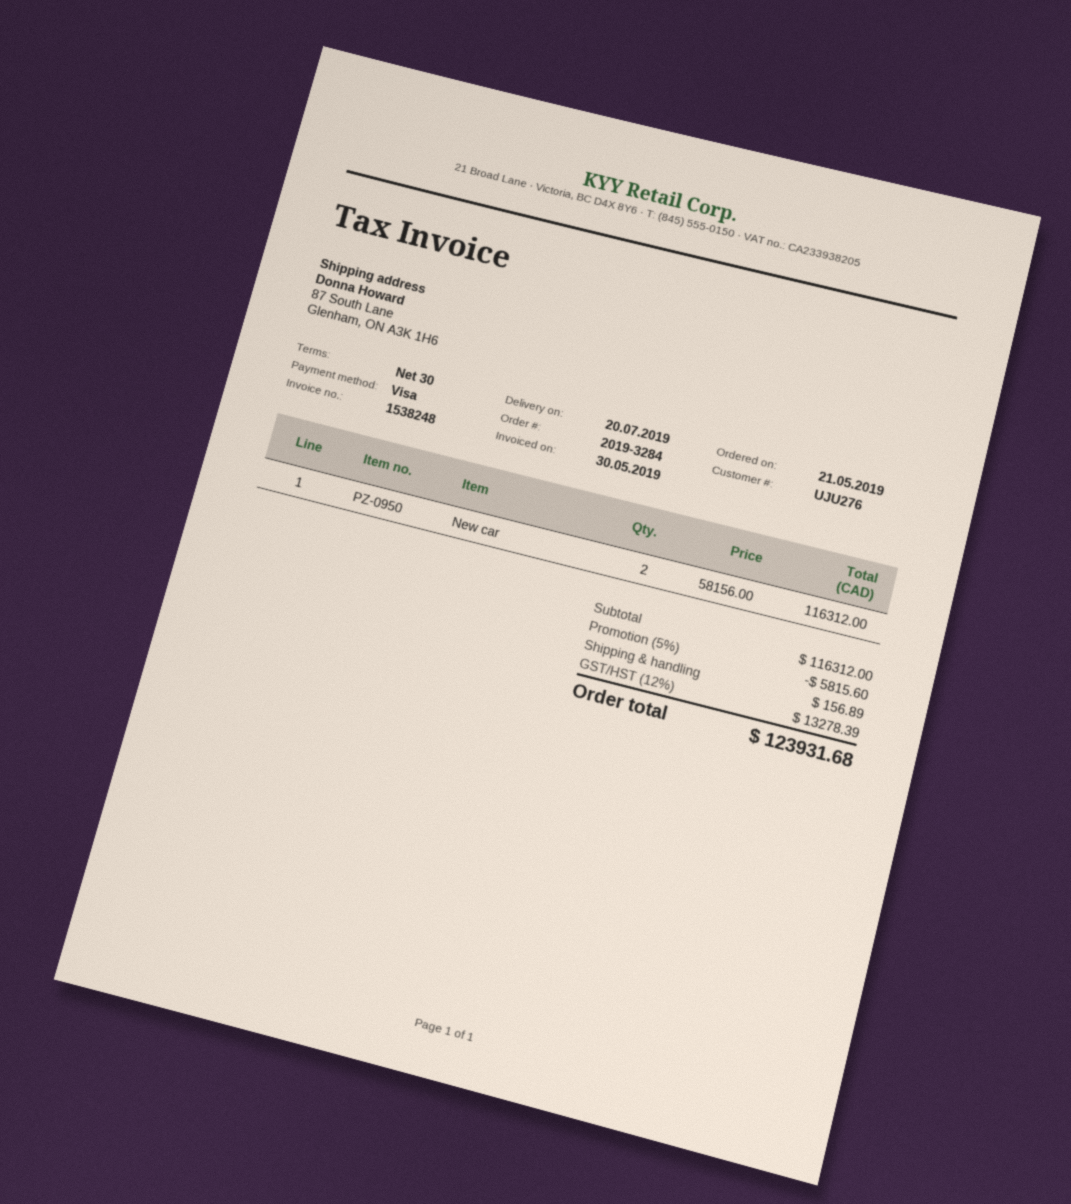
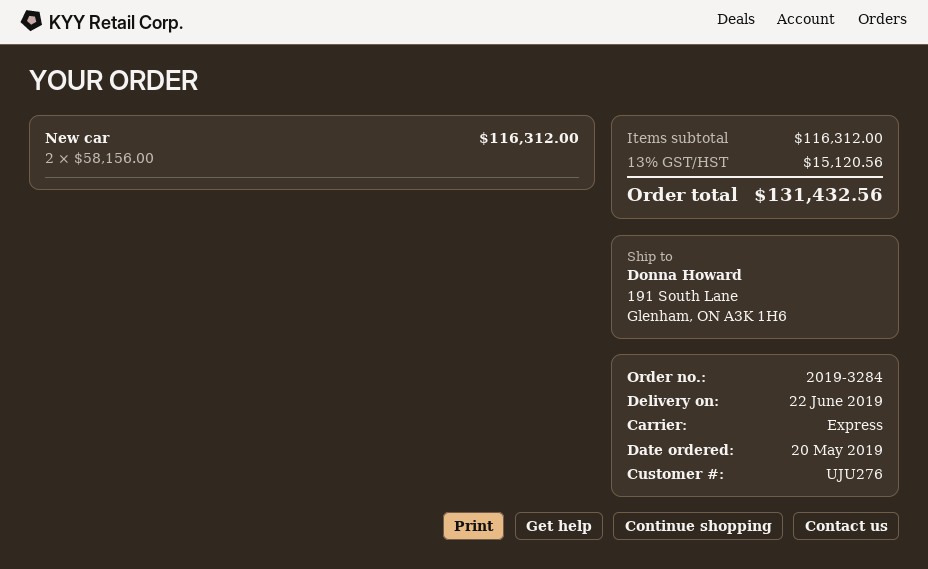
order date: 2019-05-21 -> 2019-05-20
delivery date: 2019-07-20 -> 2019-06-22
ship to: 87 South Lane, Glenham, ON A3K 1H6 -> 191 South Lane, Glenham, ON A3K 1H6
discount: 5% = 5815.60 -> none
shipping: 156.89 -> none
tax: 12% = 13278.39 -> 13% = 15120.56
total: 123931.68 -> 131432.56

